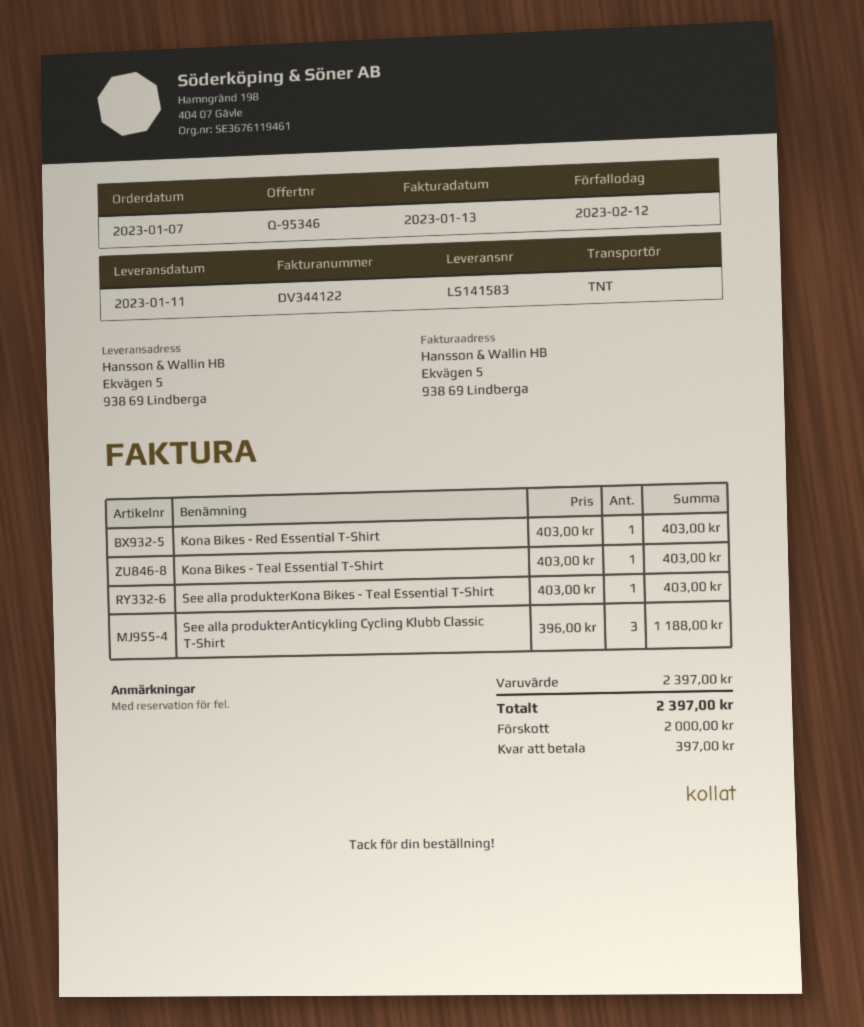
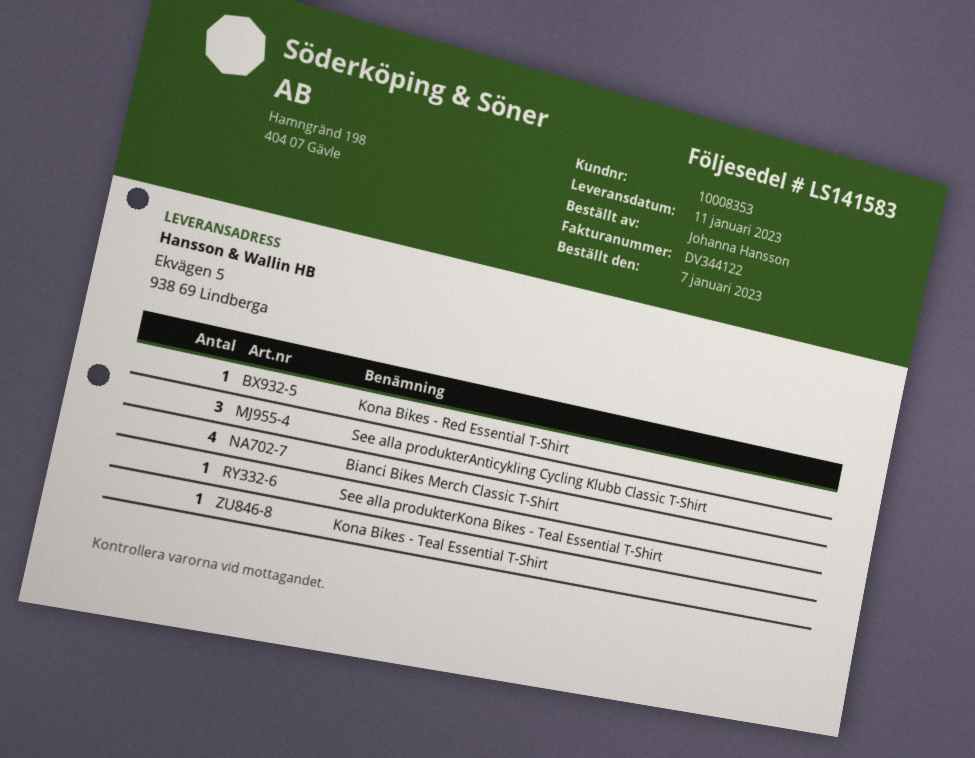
Bianci Bikes Merch Classic T-Shirt: none -> 4

